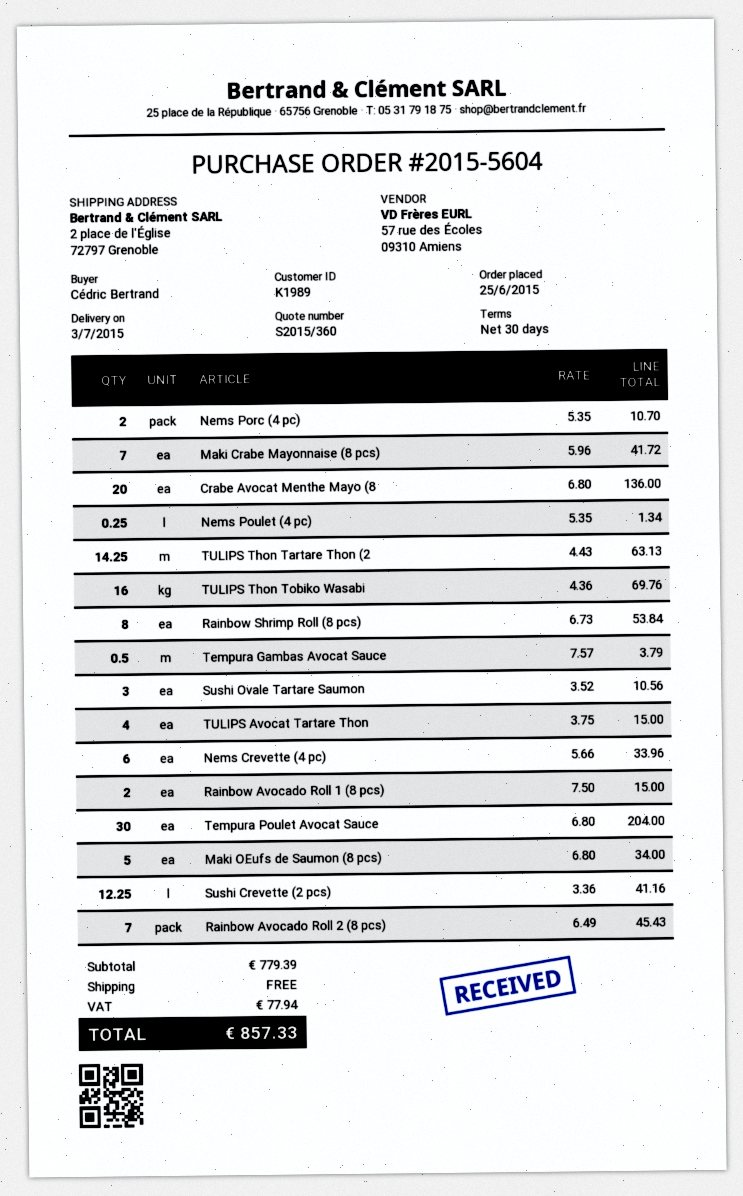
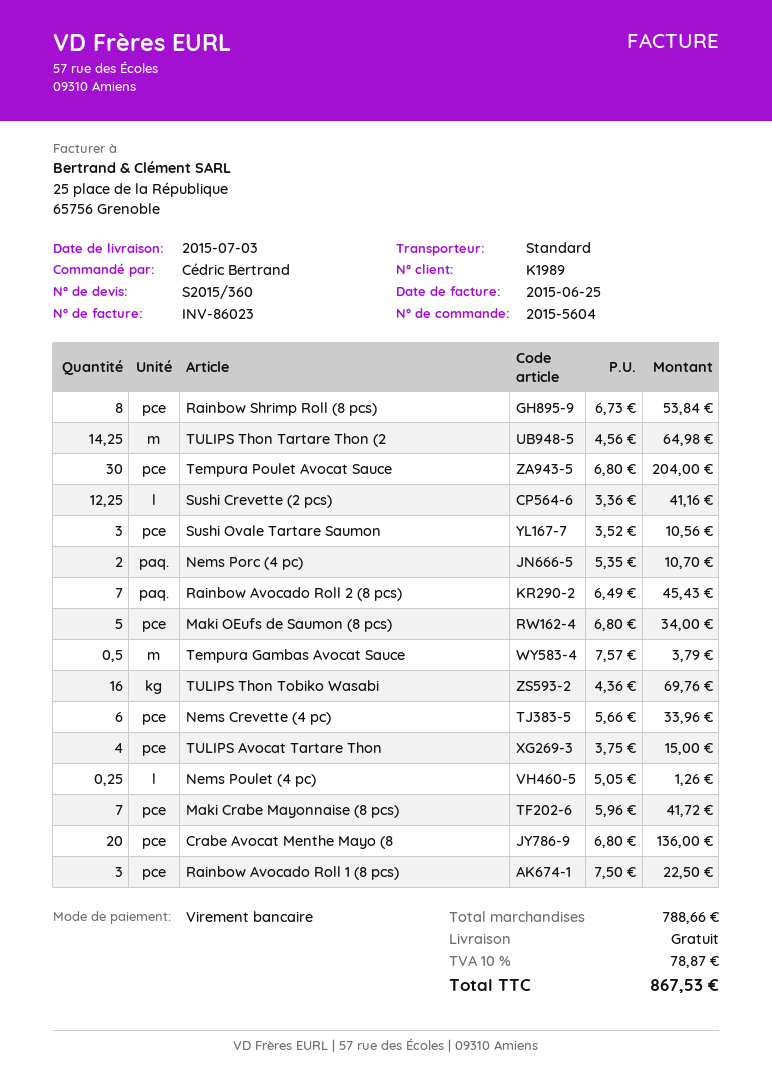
Nems Poulet (4 pc): 0.25 x 5.35 = 1.34 -> 0.25 x 5.05 = 1.26
TULIPS Thon Tartare Thon (2: 14.25 x 4.43 = 63.13 -> 14.25 x 4.56 = 64.98
Rainbow Avocado Roll 1 (8 pcs): 2 x 7.50 = 15.00 -> 3 x 7.50 = 22.50
subtotal: 779.39 -> 788.66
tax: 77.94 -> 78.87
total: 857.33 -> 867.53

